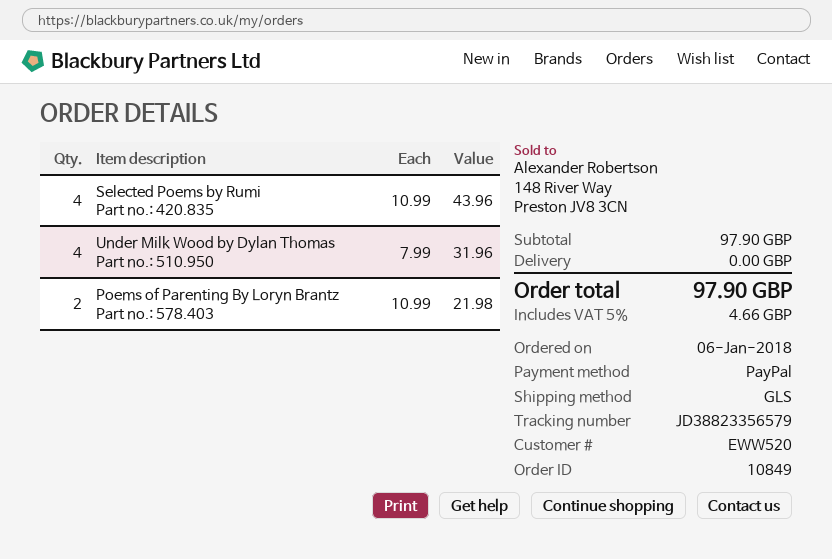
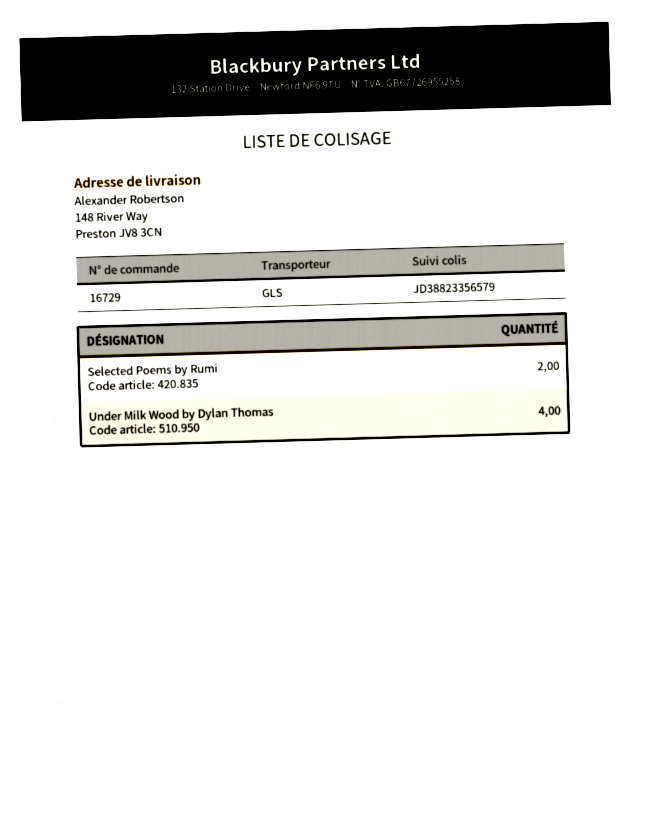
order number: 10849 -> 16729
Selected Poems by Rumi: 4 -> 2
Poems of Parenting By Loryn Brantz: 2 -> none

